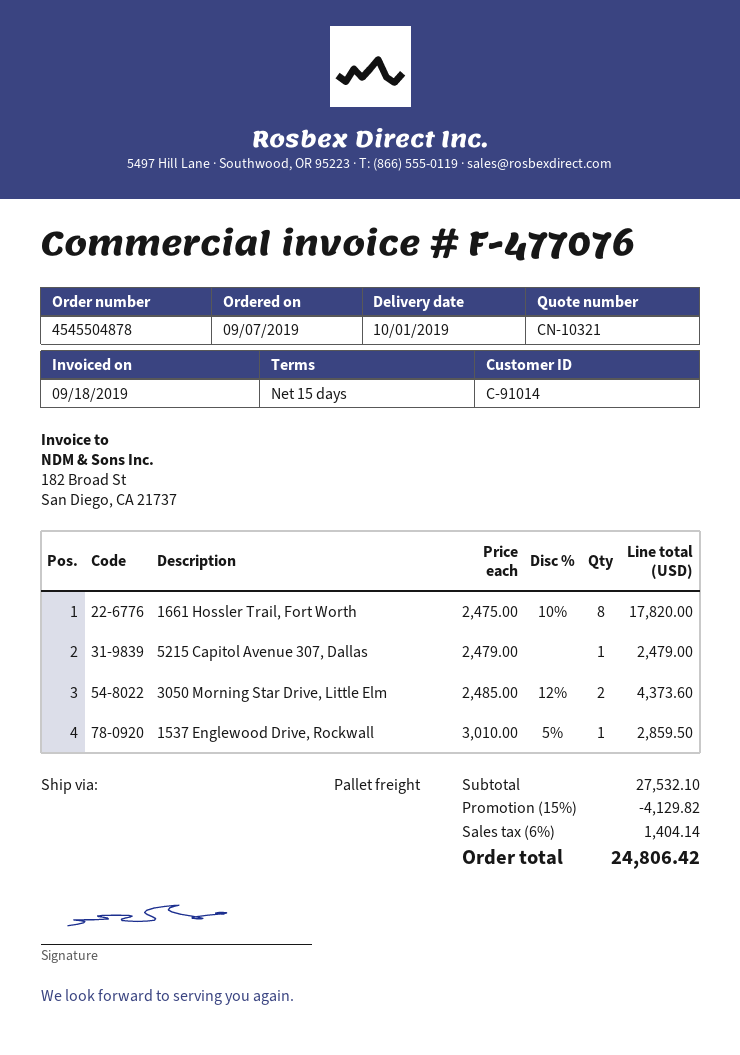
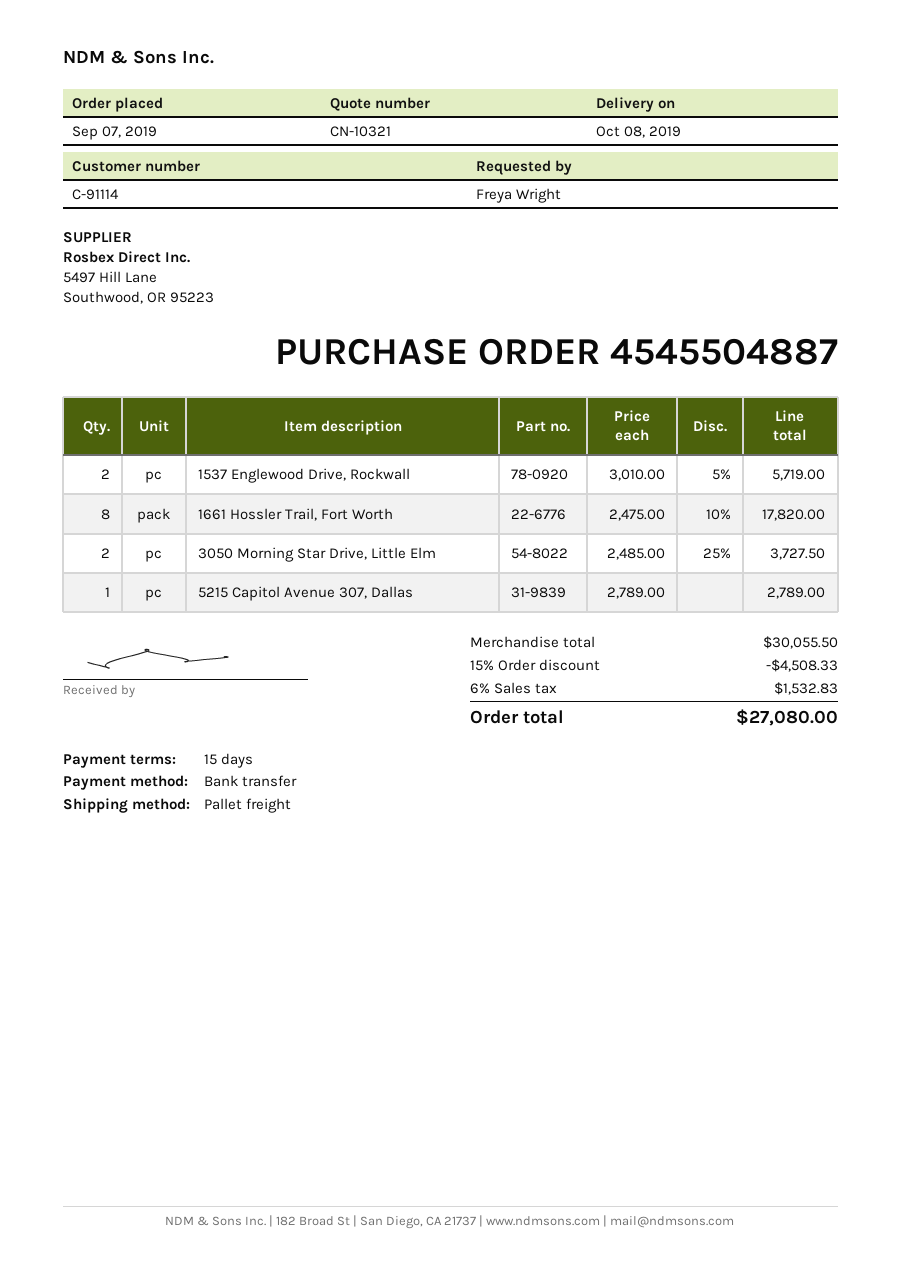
order number: 4545504878 -> 4545504887
delivery date: 2019-10-01 -> 2019-10-08
customer number: C-91014 -> C-91114
5215 Capitol Avenue 307, Dallas: 1 x 2479.00 = 2479.00 -> 1 x 2789.00 = 2789.00
3050 Morning Star Drive, Little Elm: 2 x 2485.00 - 12% = 4373.60 -> 2 x 2485.00 - 25% = 3727.50
1537 Englewood Drive, Rockwall: 1 x 3010.00 - 5% = 2859.50 -> 2 x 3010.00 - 5% = 5719.00
subtotal: 27532.10 -> 30055.50
discount: 15% = 4129.82 -> 15% = 4508.33
tax: 6% = 1404.14 -> 6% = 1532.83
total: 24806.42 -> 27080.00

